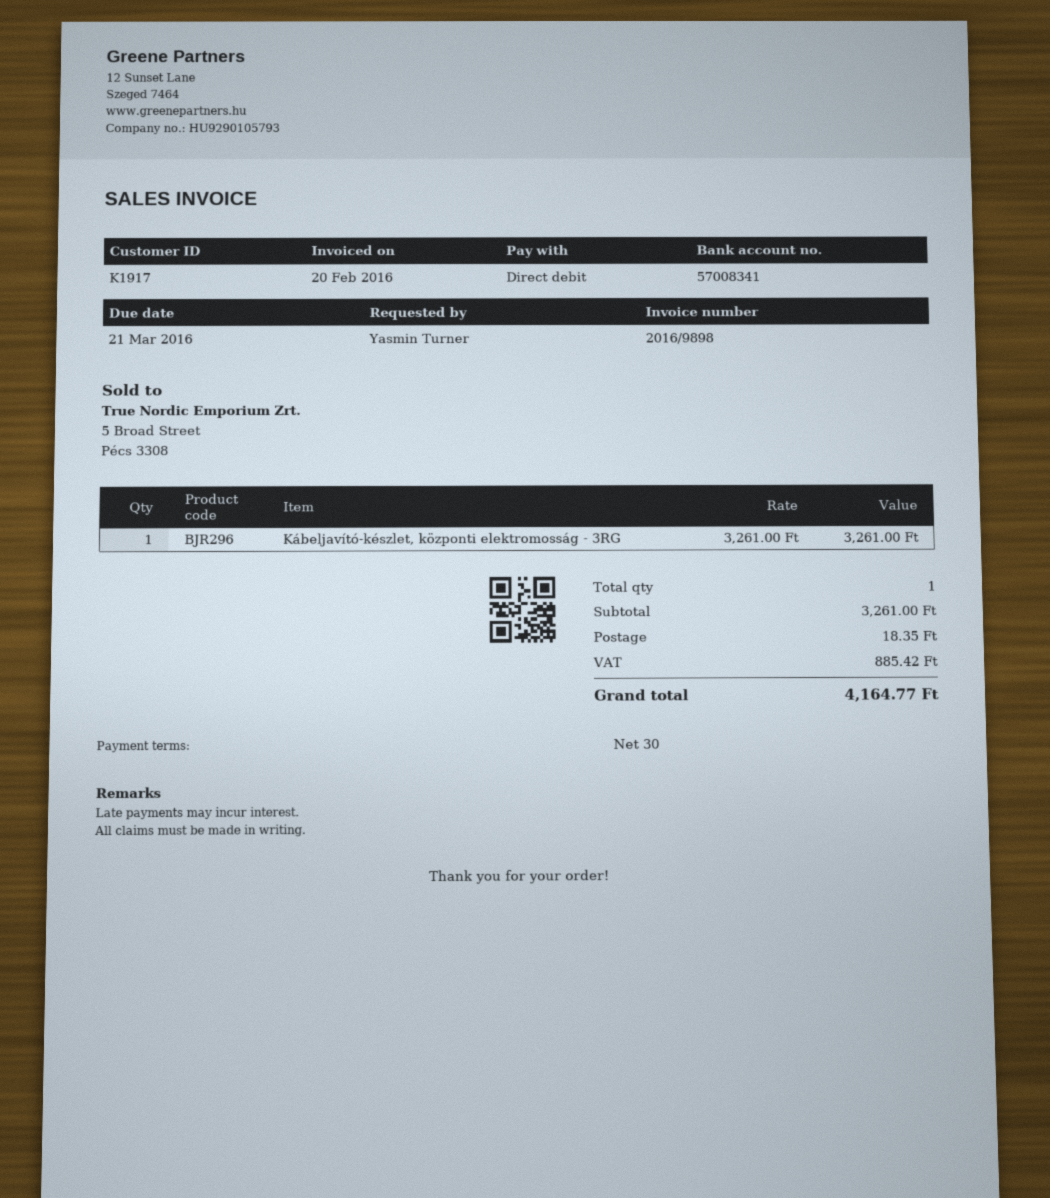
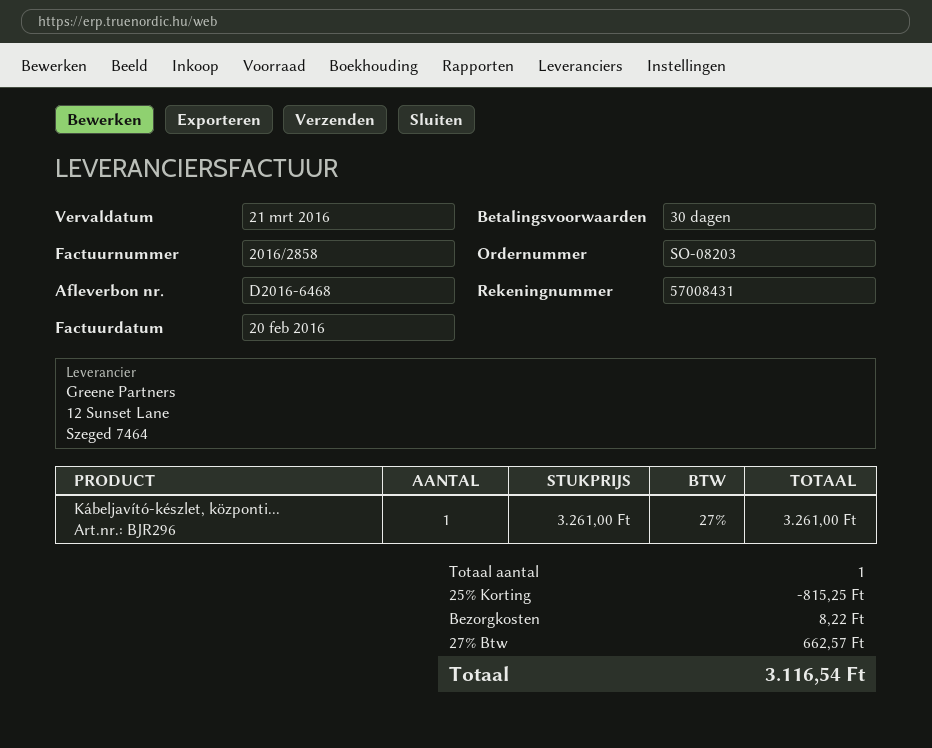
invoice number: 2016/9898 -> 2016/2858
bank account: 57008341 -> 57008431
discount: none -> 25% = 815.25
shipping: 18.35 -> 8.22
tax: 885.42 -> 662.57
total: 4164.77 -> 3116.54

